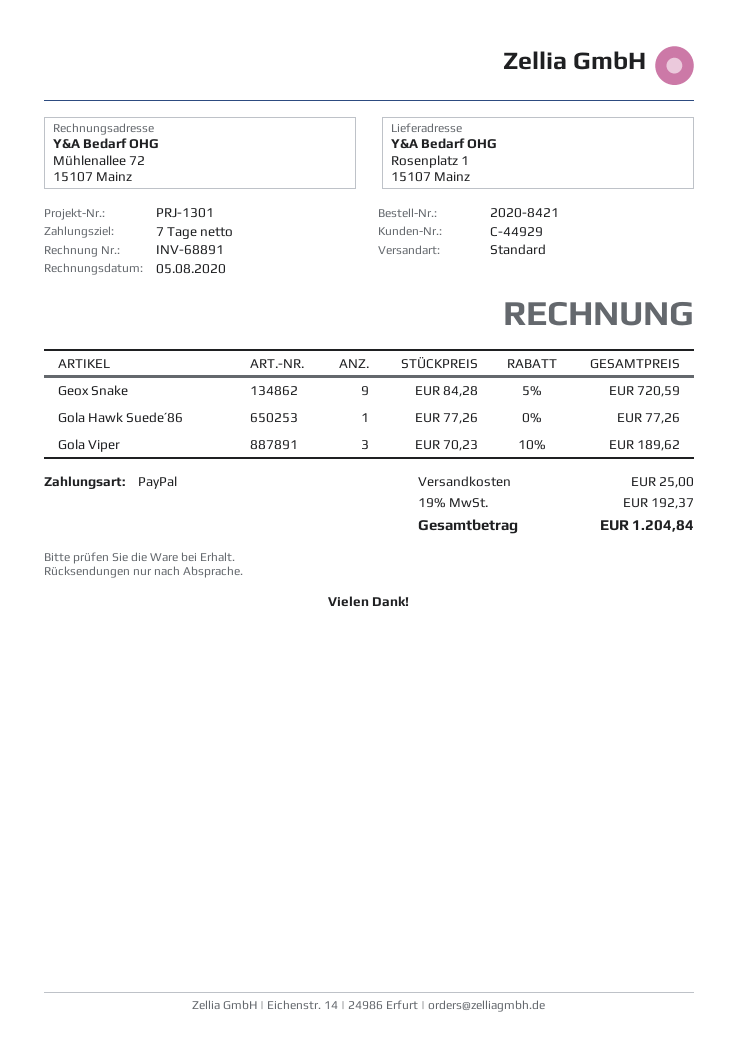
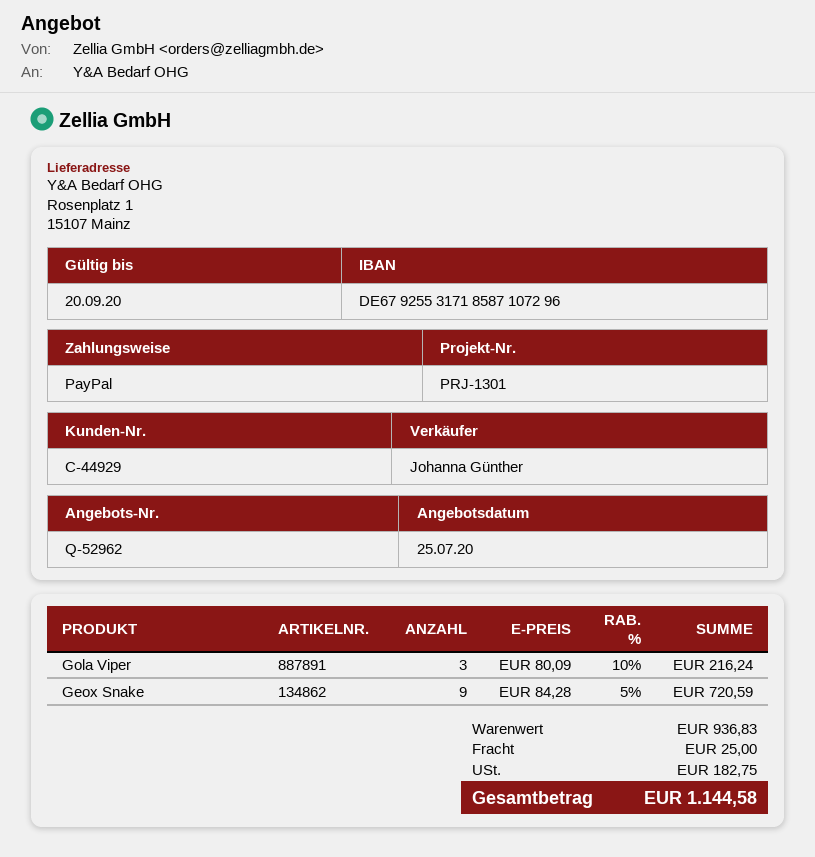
Gola Hawk Suede´86: 1 x 77.26 = 77.26 -> none
Gola Viper: 3 x 70.23 - 10% = 189.62 -> 3 x 80.09 - 10% = 216.24
tax: 192.37 -> 182.75
total: 1204.84 -> 1144.58

